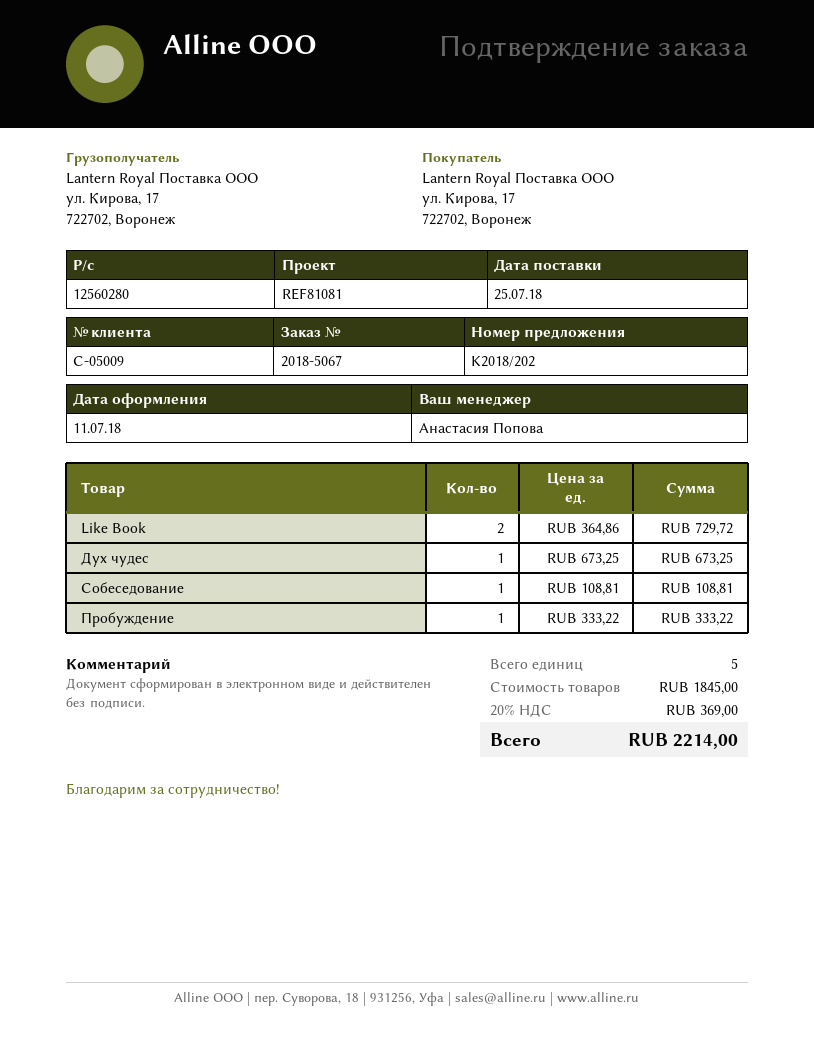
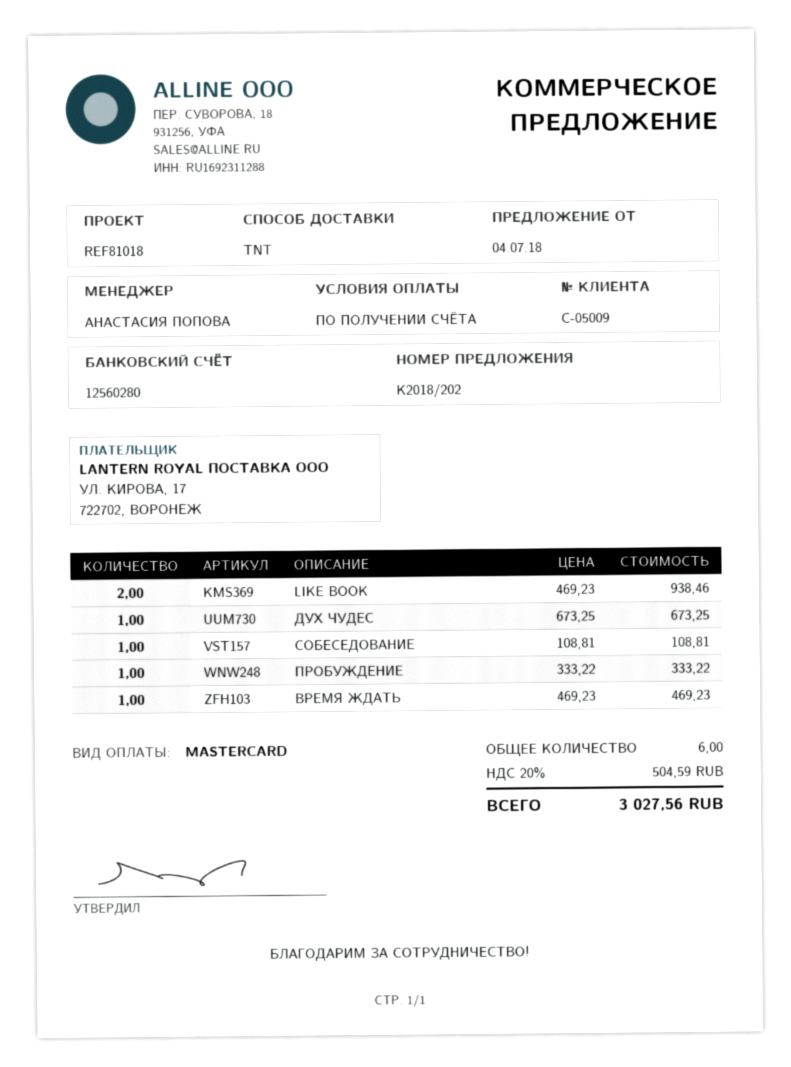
reference: REF81081 -> REF81018
Like Book: 2 x 364.86 = 729.72 -> 2 x 469.23 = 938.46
ВРЕМЯ ЖДАТЬ: none -> 1 x 469.23 = 469.23
total quantity: 5 -> 6
tax: 20% = 369.00 -> 20% = 504.59
total: 2214.00 -> 3027.56

